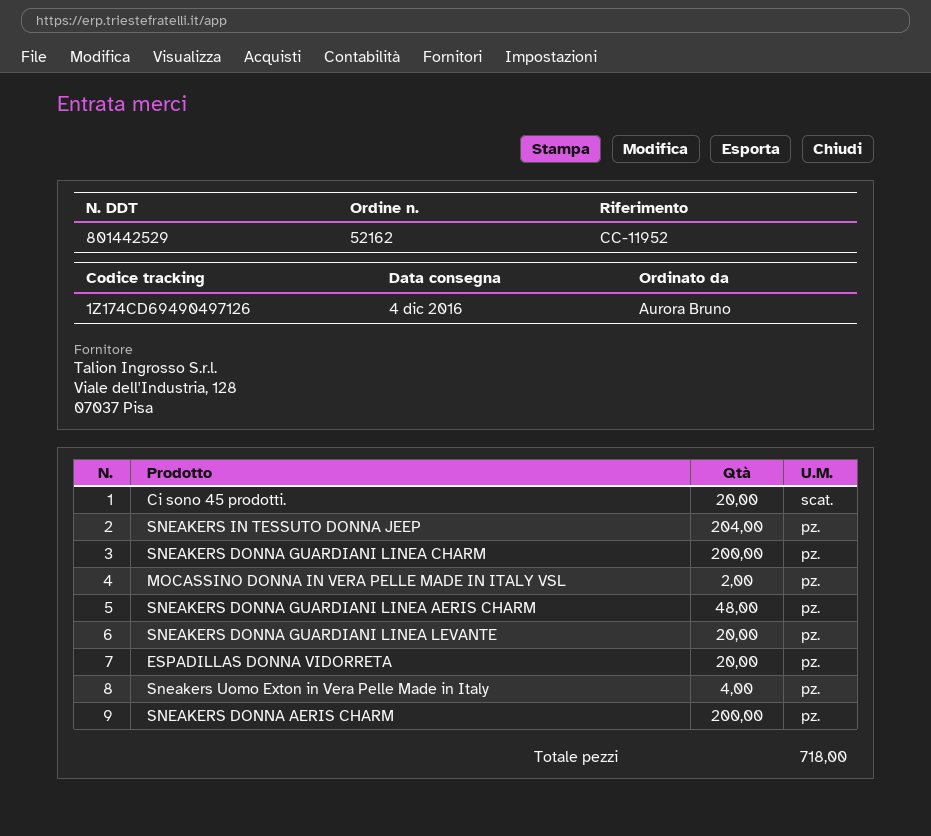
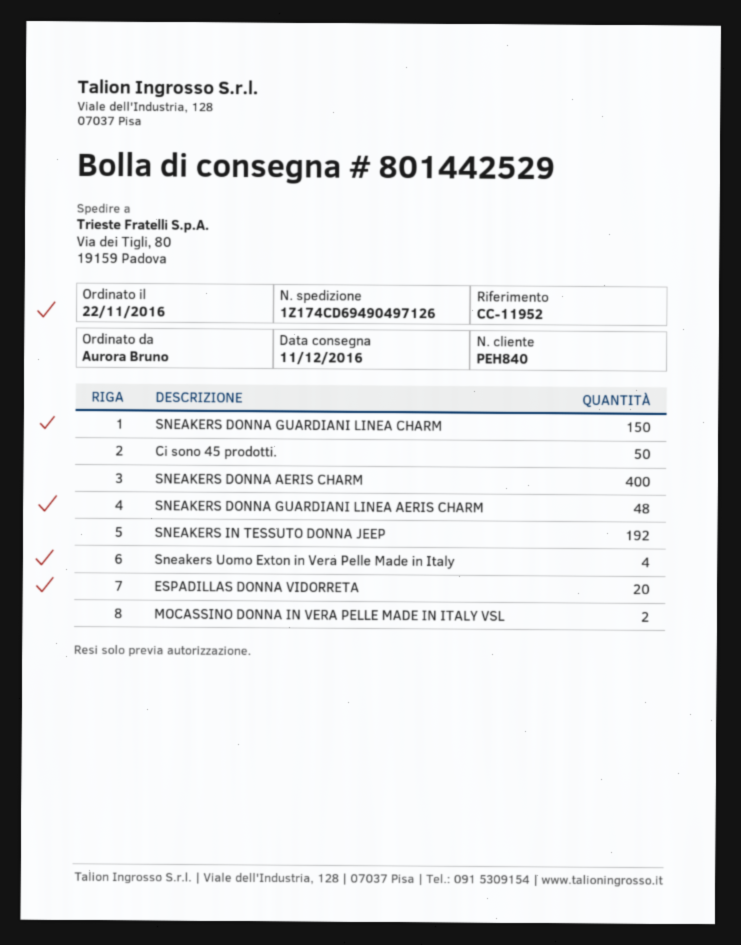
delivery date: 2016-12-04 -> 2016-12-11
Ci sono 45 prodotti.: 20 -> 50
SNEAKERS IN TESSUTO DONNA JEEP: 204 -> 192
SNEAKERS DONNA GUARDIANI LINEA CHARM: 200 -> 150
SNEAKERS DONNA GUARDIANI LINEA LEVANTE: 20 -> none
SNEAKERS DONNA AERIS CHARM: 200 -> 400

